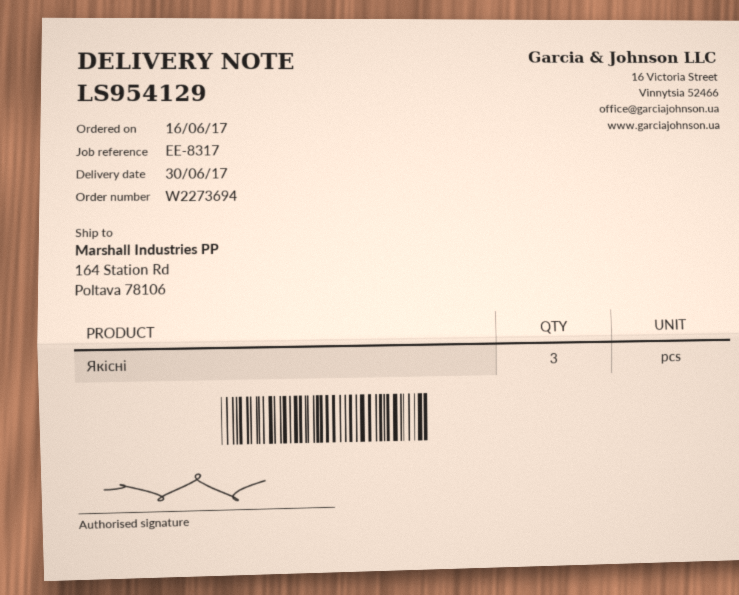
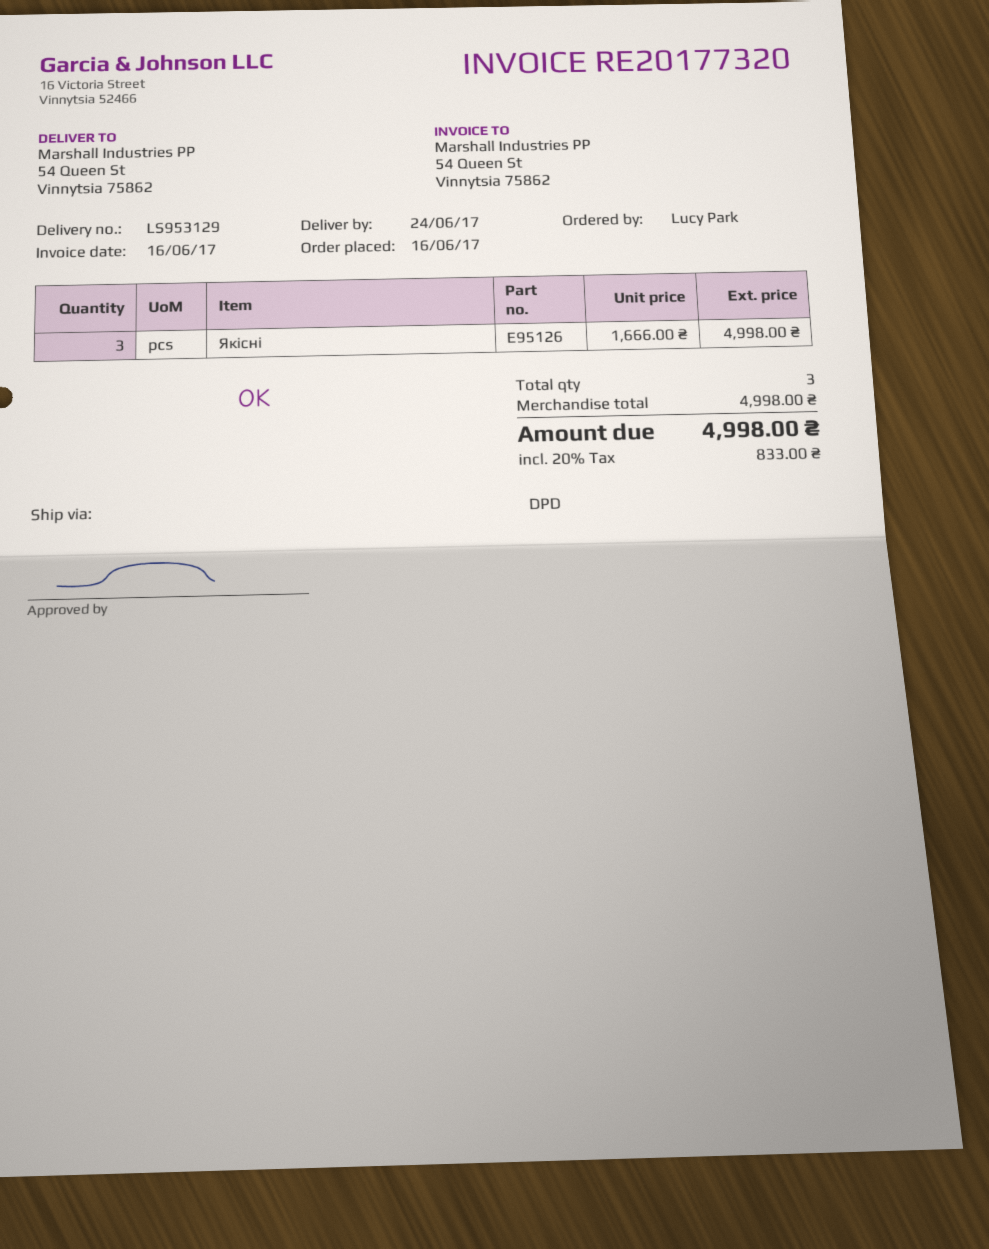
delivery note number: LS954129 -> LS953129
delivery date: 2017-06-30 -> 2017-06-24
ship to: 164 Station Rd, Poltava 78106 -> 54 Queen St, Vinnytsia 75862

